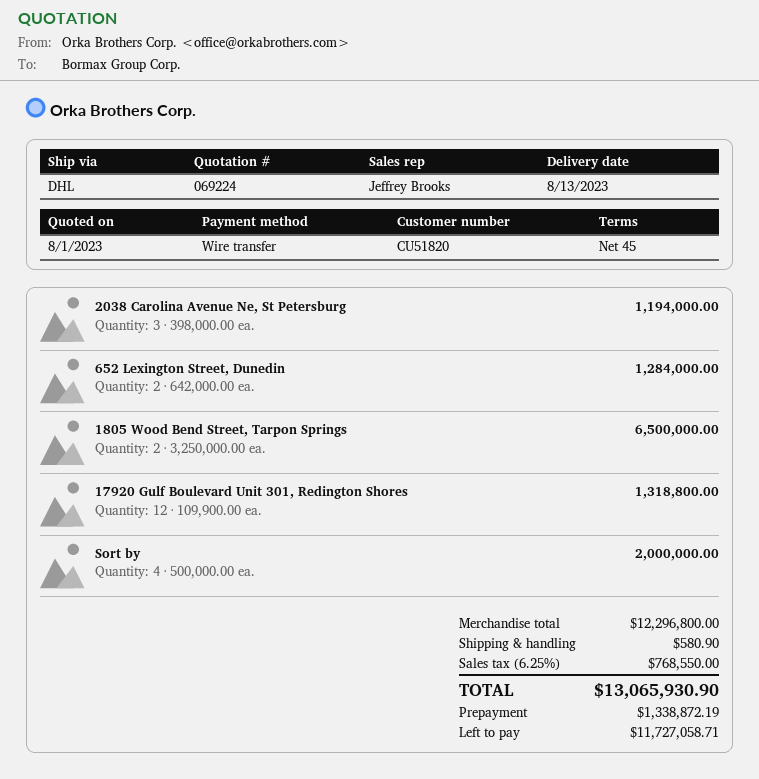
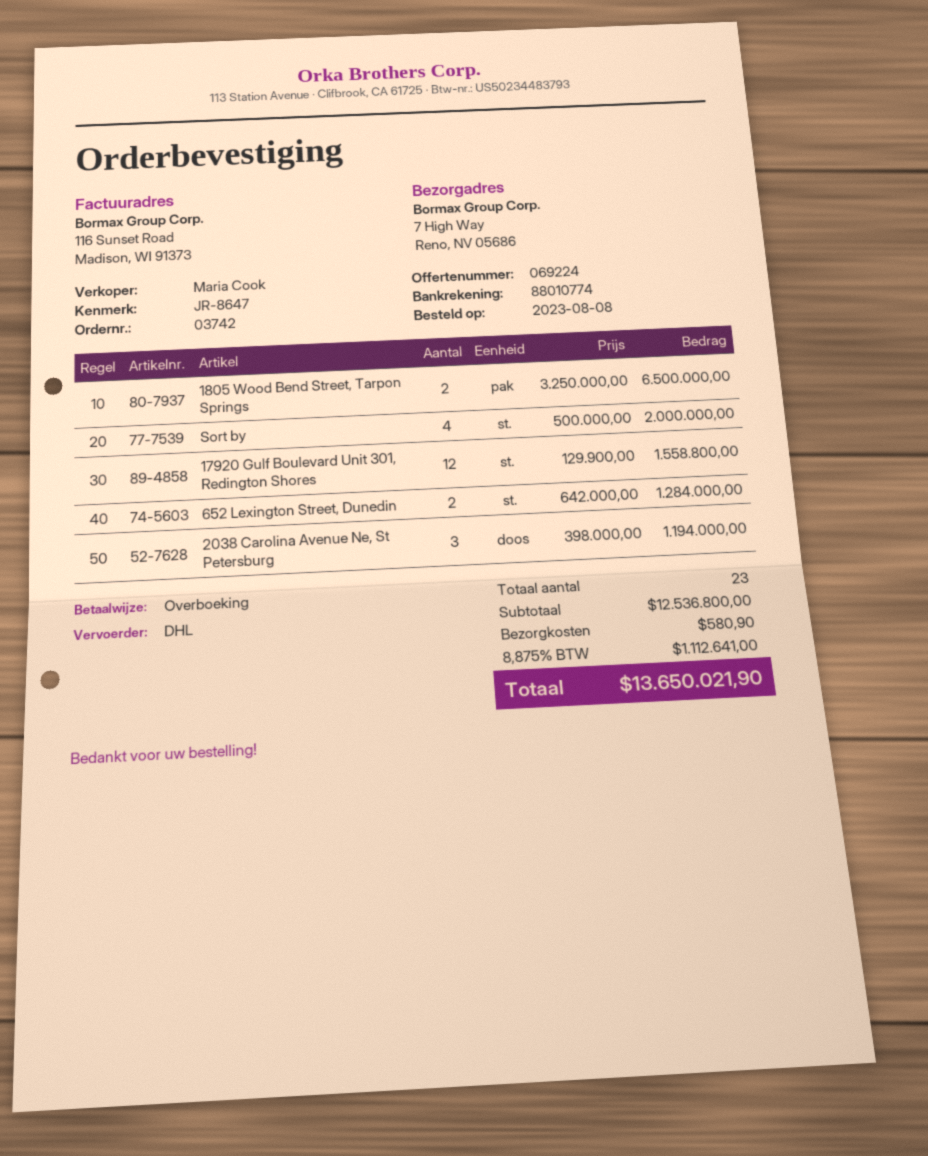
sales rep: Jeffrey Brooks -> Maria Cook
17920 Gulf Boulevard Unit 301, Redington Shores: 12 x 109900.00 = 1318800.00 -> 12 x 129900.00 = 1558800.00
subtotal: 12296800.00 -> 12536800.00
tax: 6.25% = 768550.00 -> 8.875% = 1112641.00
total: 13065930.90 -> 13650021.90

